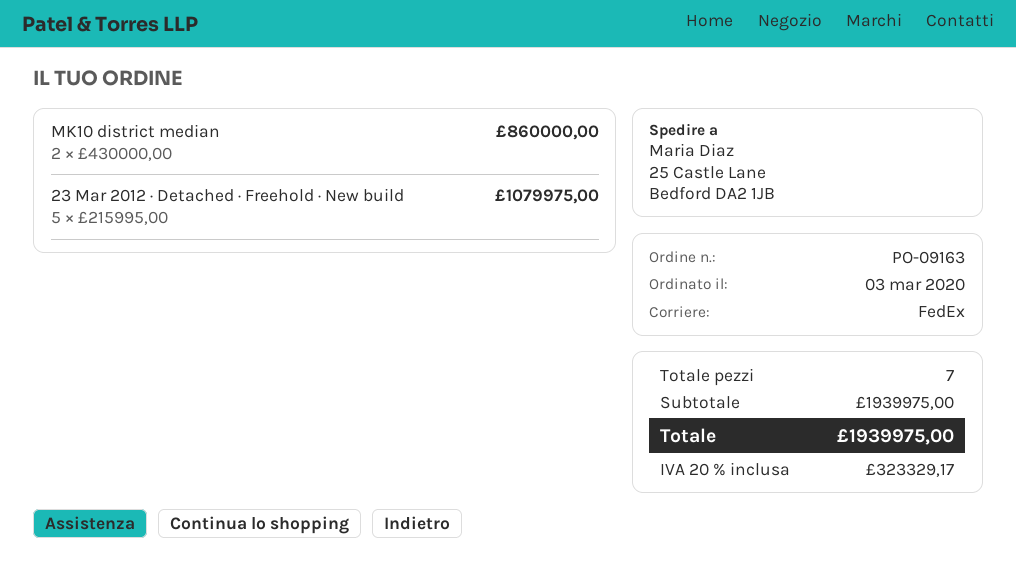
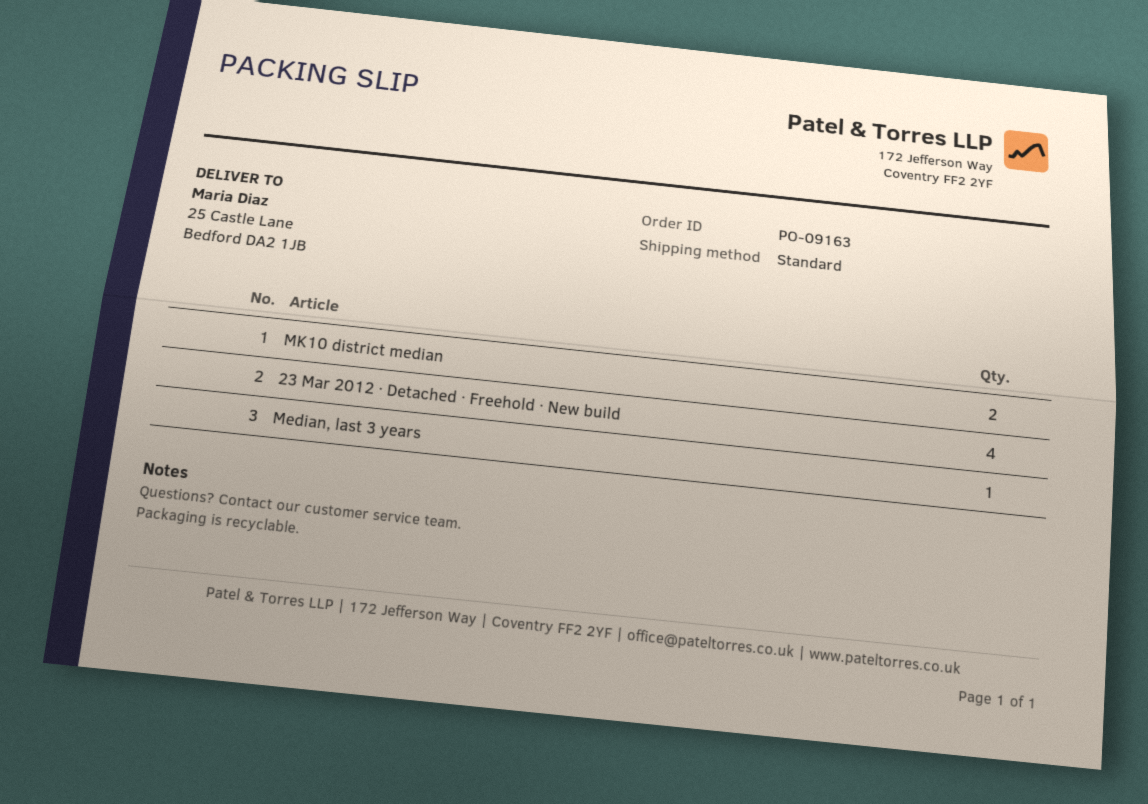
shipping method: FedEx -> standard
23 Mar 2012 · Detached · Freehold · New build: 5 -> 4
Median, last 3 years: none -> 1

